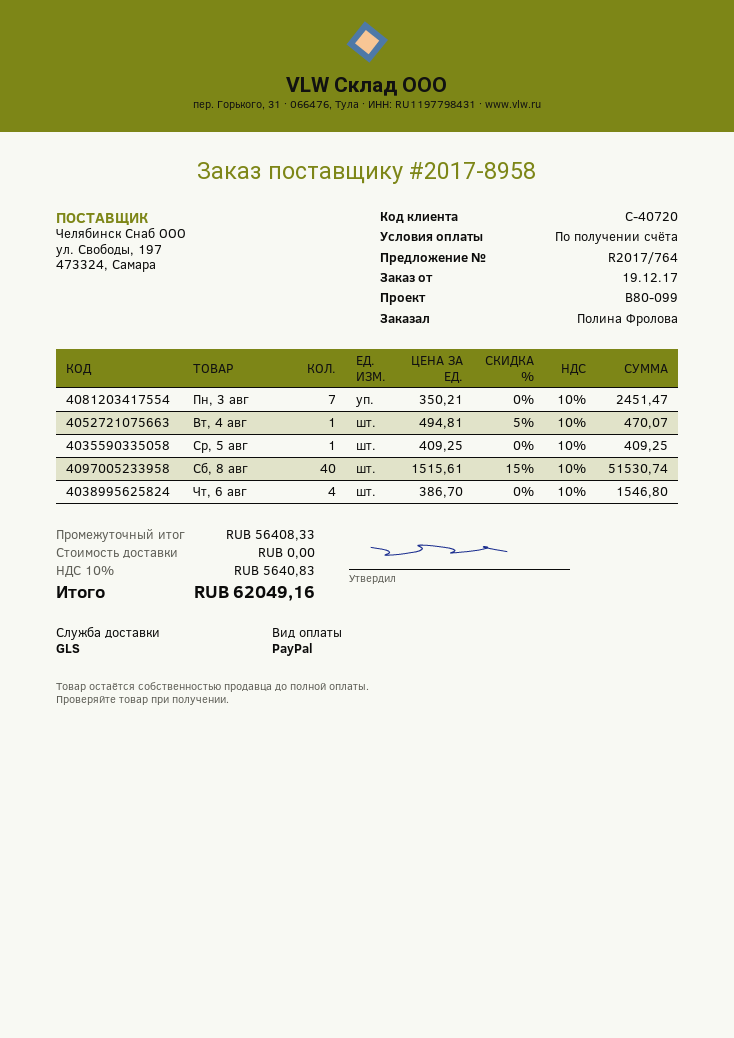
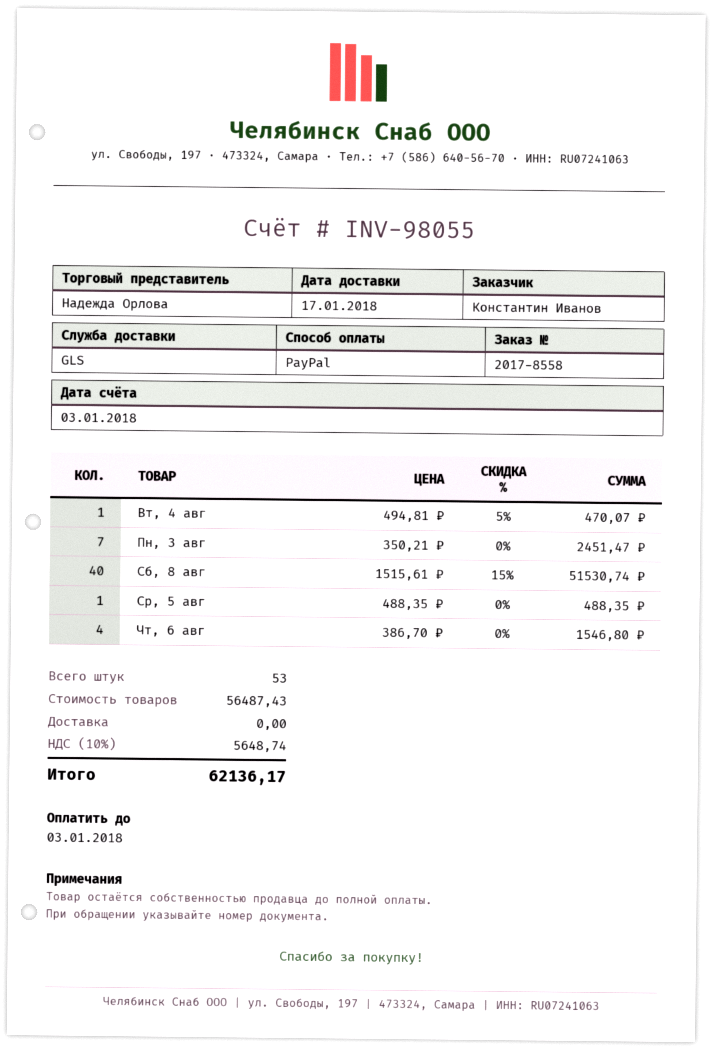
order number: 2017-8958 -> 2017-8558
ordered by: Полина Фролова -> Константин Иванов
Ср, 5 авг: 1 x 409.25 = 409.25 -> 1 x 488.35 = 488.35
subtotal: 56408.33 -> 56487.43
tax: 10% = 5640.83 -> 10% = 5648.74
total: 62049.16 -> 62136.17

